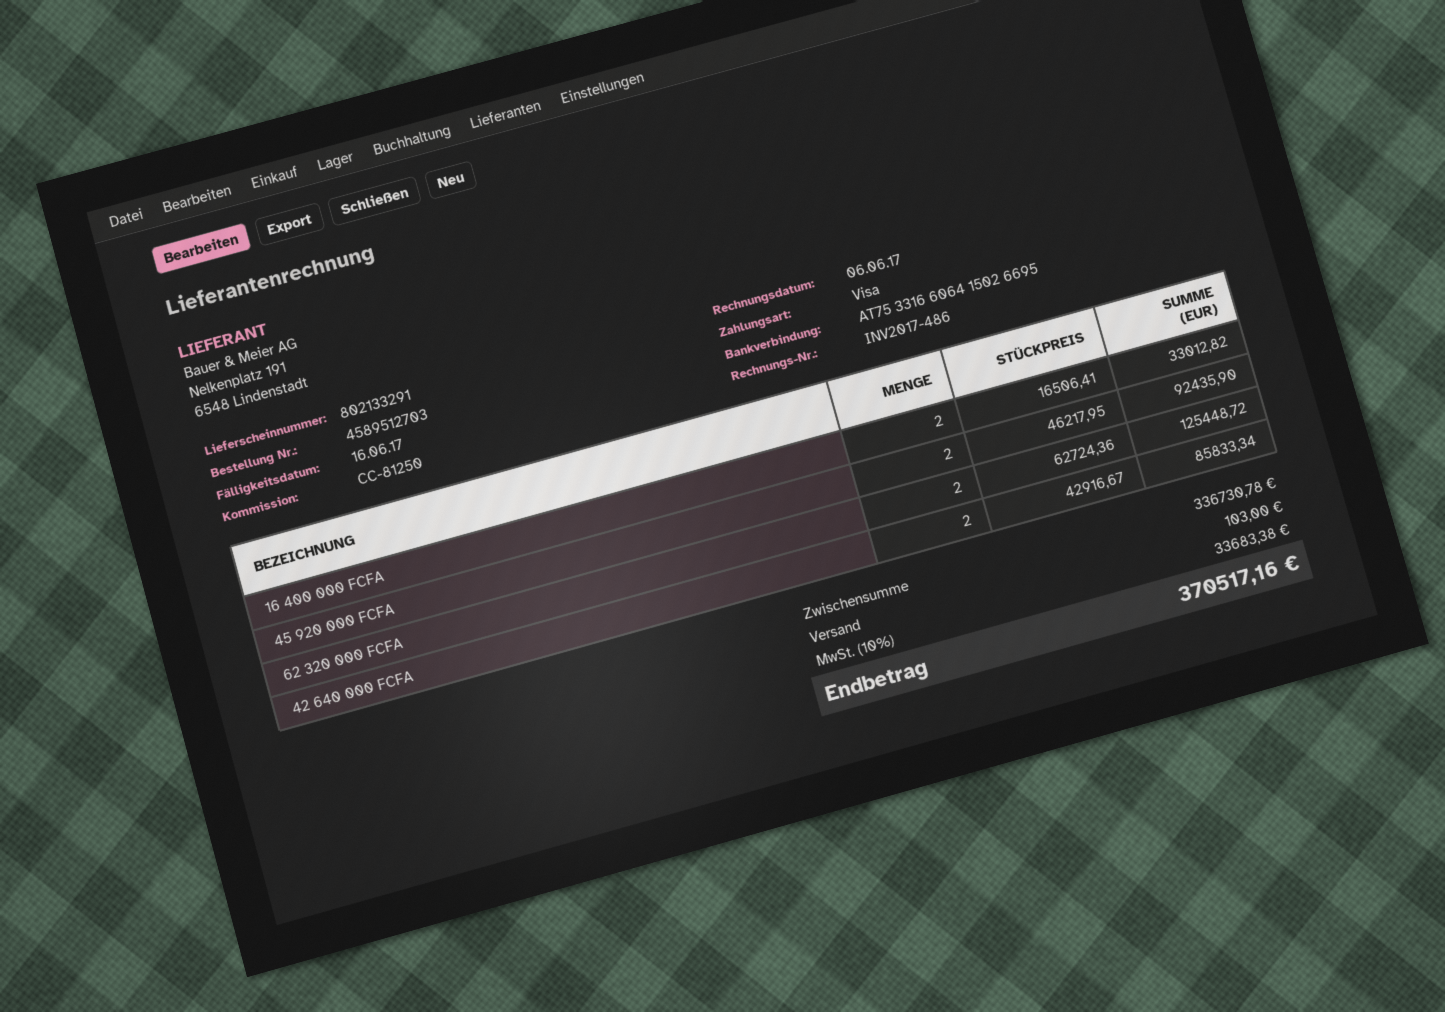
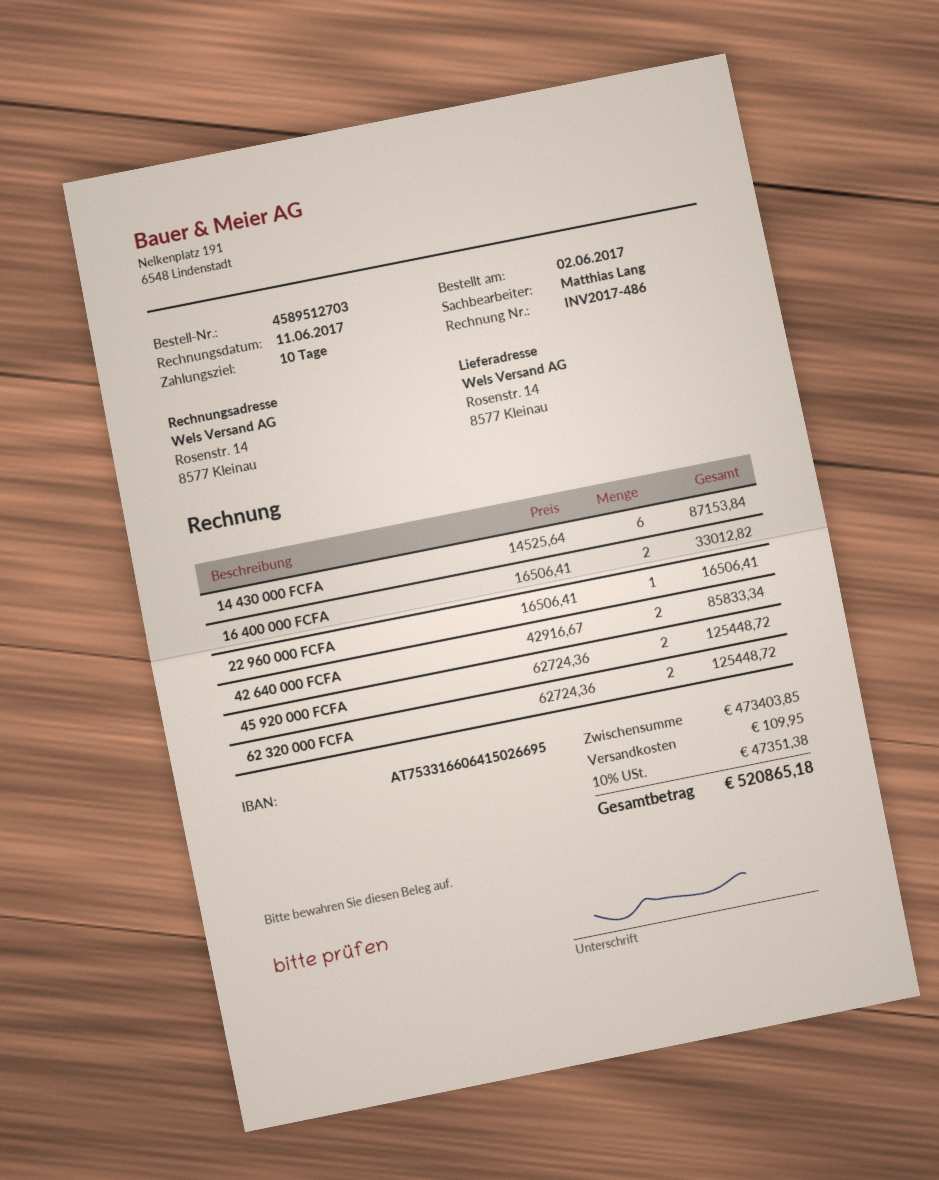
invoice date: 2017-06-06 -> 2017-06-11
45 920 000 FCFA: 2 x 46217.95 = 92435.90 -> 2 x 62724.36 = 125448.72
14 430 000 FCFA: none -> 6 x 14525.64 = 87153.84
22 960 000 FCFA: none -> 1 x 16506.41 = 16506.41
subtotal: 336730.78 -> 473403.85
shipping: 103.00 -> 109.95
tax: 10% = 33683.38 -> 10% = 47351.38
total: 370517.16 -> 520865.18

